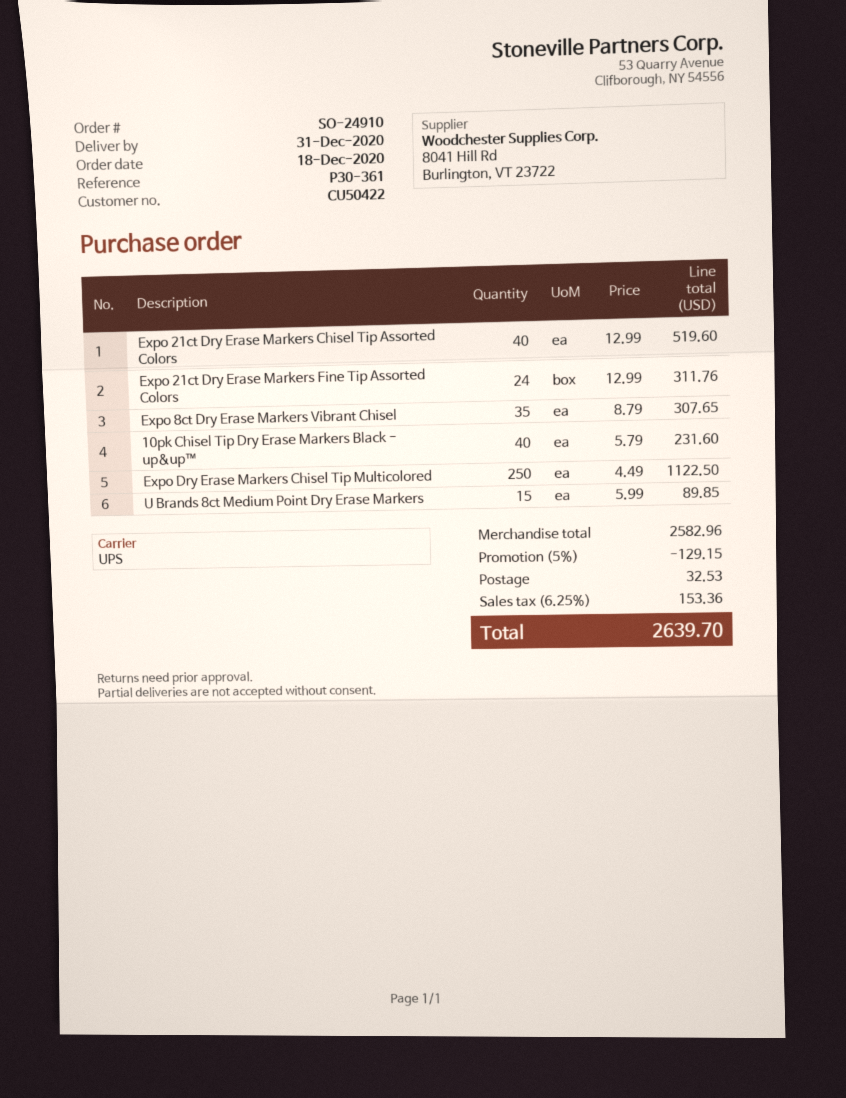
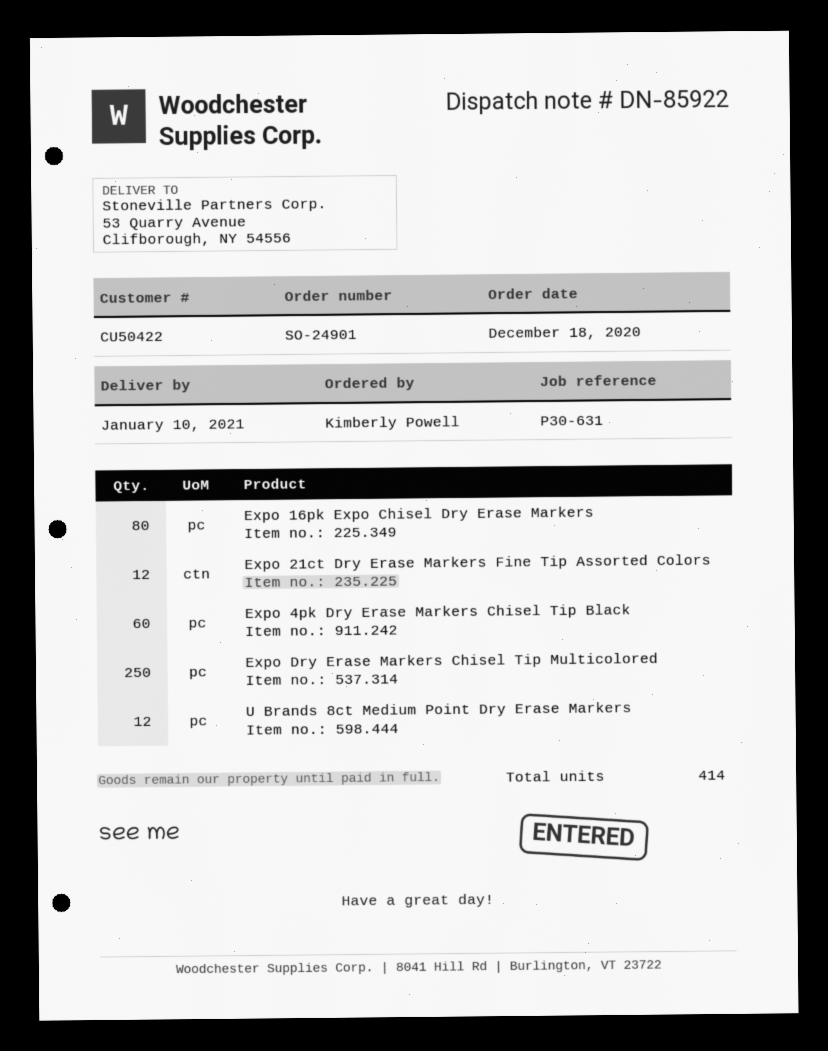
order number: SO-24910 -> SO-24901
delivery date: 2020-12-31 -> 2021-01-10
reference: P30-361 -> P30-631
Expo 21ct Dry Erase Markers Chisel Tip Assorted Colors: 40 -> none
Expo 21ct Dry Erase Markers Fine Tip Assorted Colors: 24 -> 12
Expo 8ct Dry Erase Markers Vibrant Chisel: 35 -> none
10pk Chisel Tip Dry Erase Markers Black - up&up™: 40 -> none
U Brands 8ct Medium Point Dry Erase Markers: 15 -> 12
Expo 16pk Expo Chisel Dry Erase Markers: none -> 80
Expo 4pk Dry Erase Markers Chisel Tip Black: none -> 60

